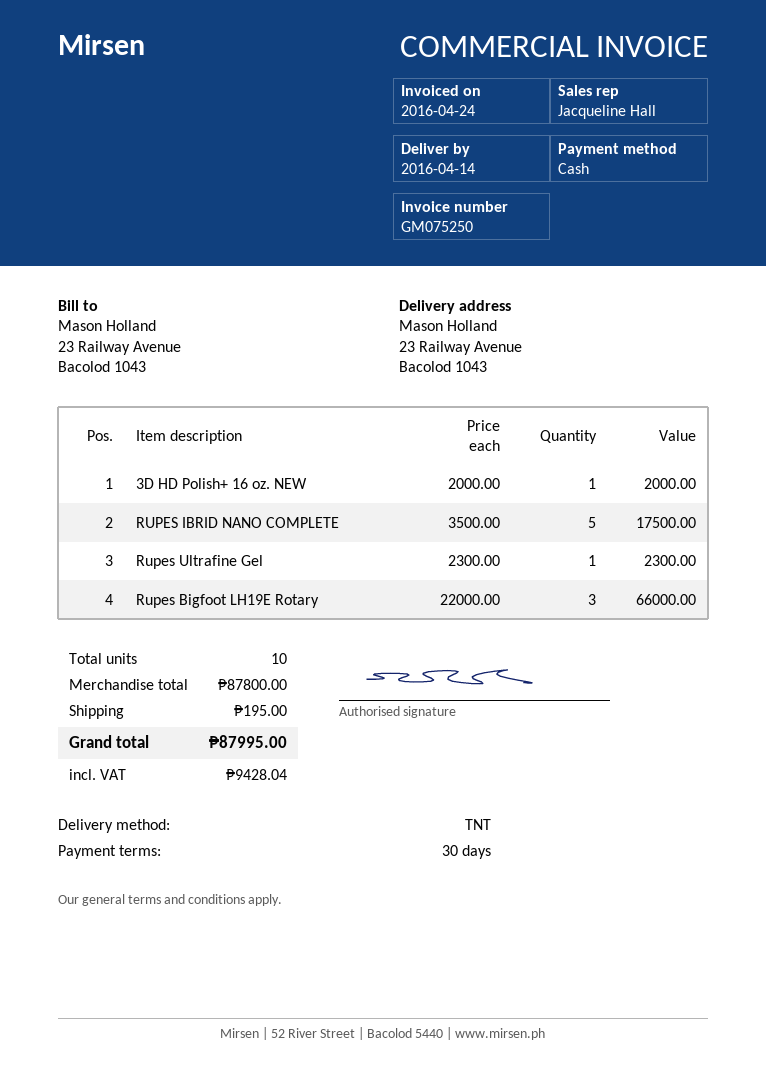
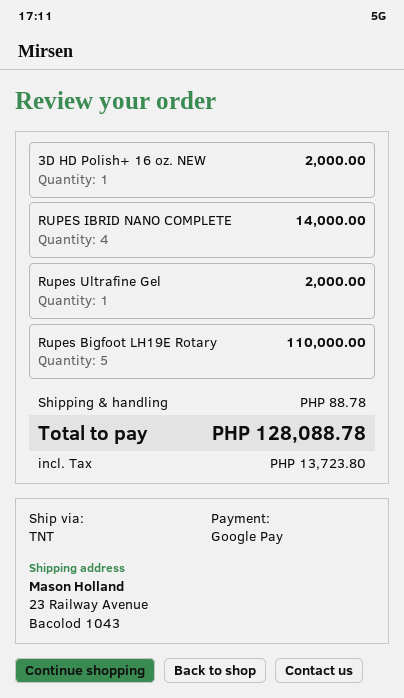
payment method: cash -> Google Pay
RUPES IBRID NANO COMPLETE: 5 for 17500.00 -> 4 for 14000.00
Rupes Ultrafine Gel: 1 for 2300.00 -> 1 for 2000.00
Rupes Bigfoot LH19E Rotary: 3 for 66000.00 -> 5 for 110000.00
shipping: 195.00 -> 88.78
tax: 9428.04 -> 13723.80
total: 87995.00 -> 128088.78

